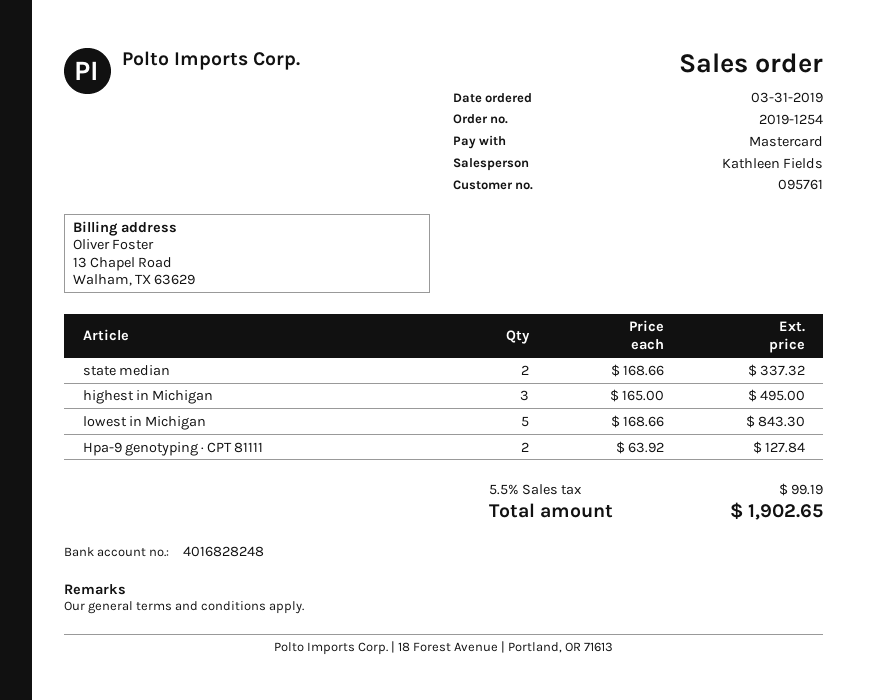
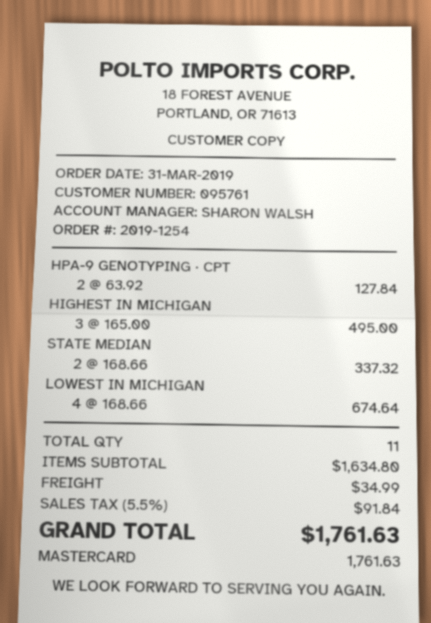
sales rep: Kathleen Fields -> SHARON WALSH
lowest in Michigan: 5 x 168.66 = 843.30 -> 4 x 168.66 = 674.64
shipping: none -> 34.99
tax: 5.5% = 99.19 -> 5.5% = 91.84
total: 1902.65 -> 1761.63

